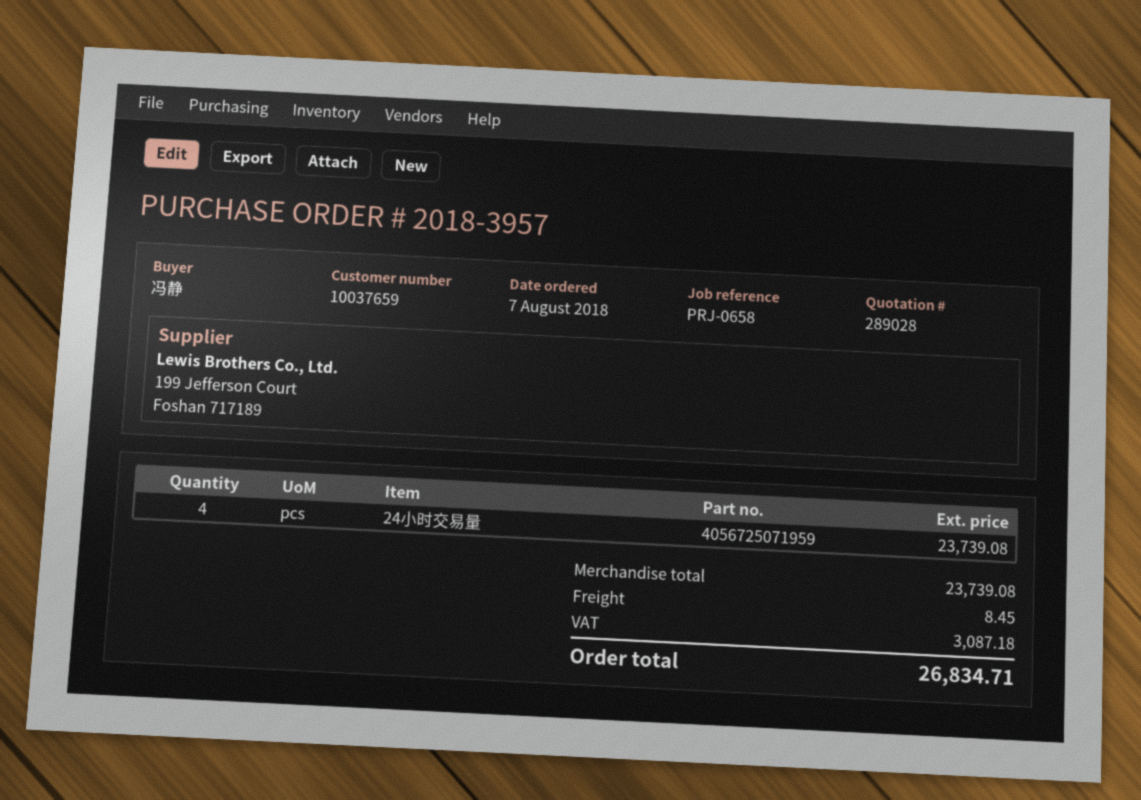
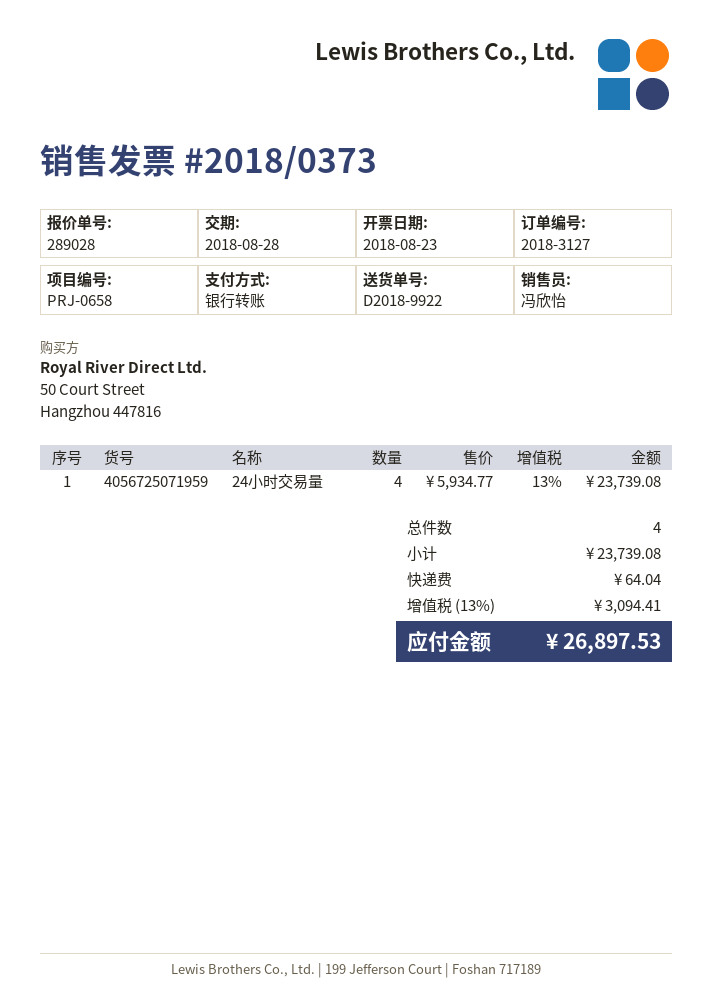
order number: 2018-3957 -> 2018-3127
shipping: 8.45 -> 64.04
tax: 3087.18 -> 3094.41
total: 26834.71 -> 26897.53

